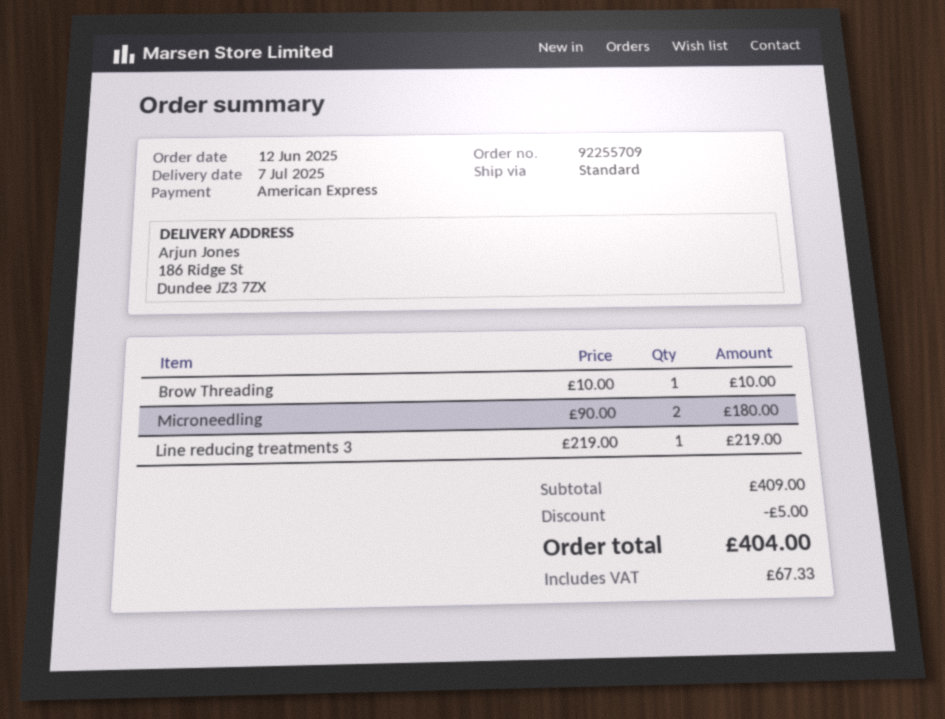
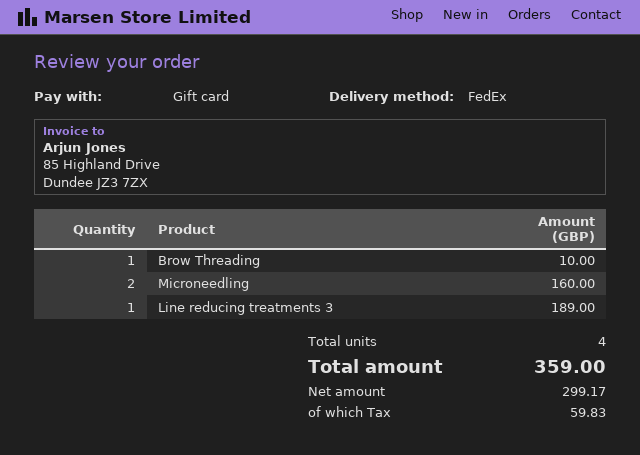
payment method: American Express -> gift card
shipping method: standard -> FedEx
Microneedling: 2 for 180.00 -> 2 for 160.00
Line reducing treatments 3: 1 for 219.00 -> 1 for 189.00
discount: 5.00 -> none
tax: 67.33 -> 59.83
total: 404.00 -> 359.00

